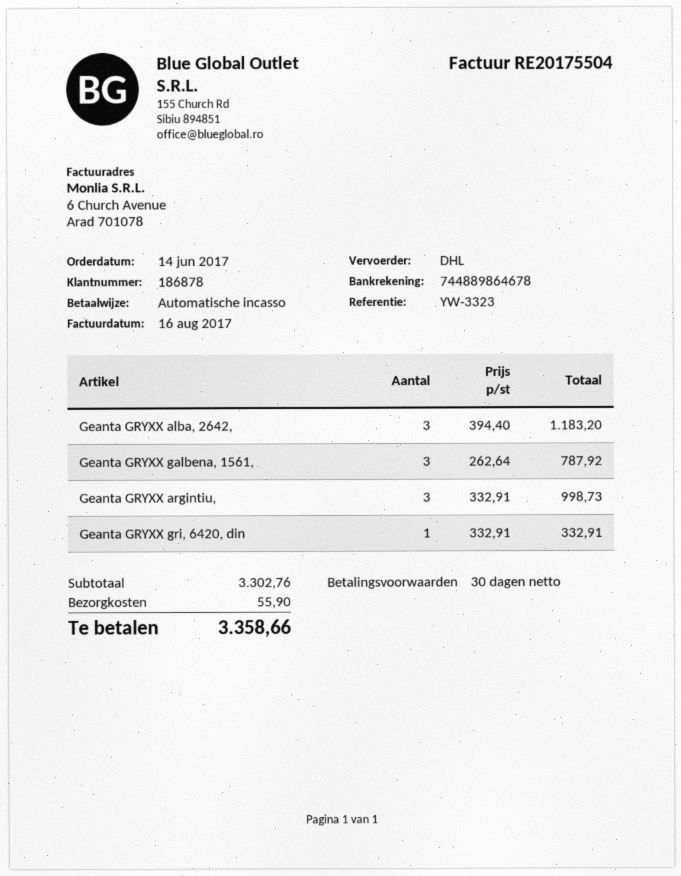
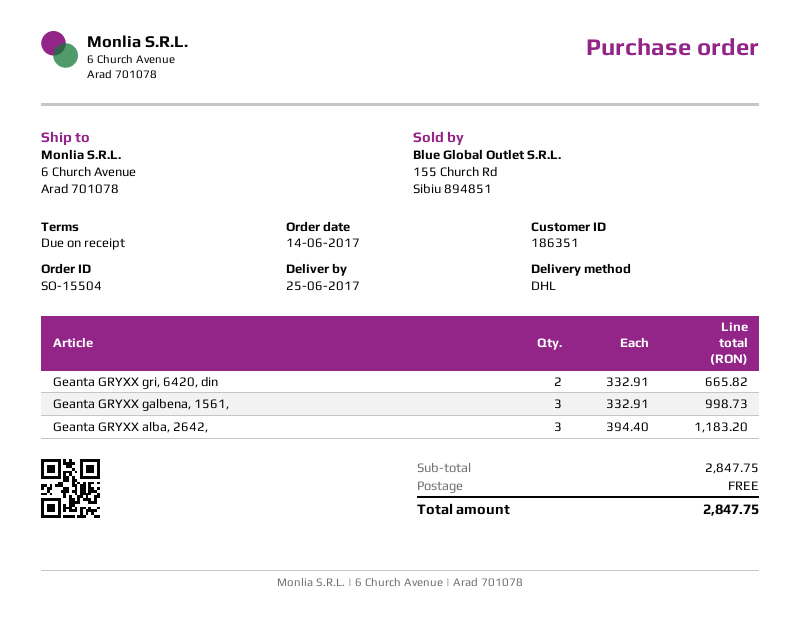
payment terms: 30 days -> on receipt
customer number: 186878 -> 186351
Geanta GRYXX galbena, 1561,: 3 x 262.64 = 787.92 -> 3 x 332.91 = 998.73
Geanta GRYXX argintiu,: 3 x 332.91 = 998.73 -> none
Geanta GRYXX gri, 6420, din: 1 x 332.91 = 332.91 -> 2 x 332.91 = 665.82
subtotal: 3302.76 -> 2847.75
shipping: 55.90 -> 0.00
total: 3358.66 -> 2847.75

